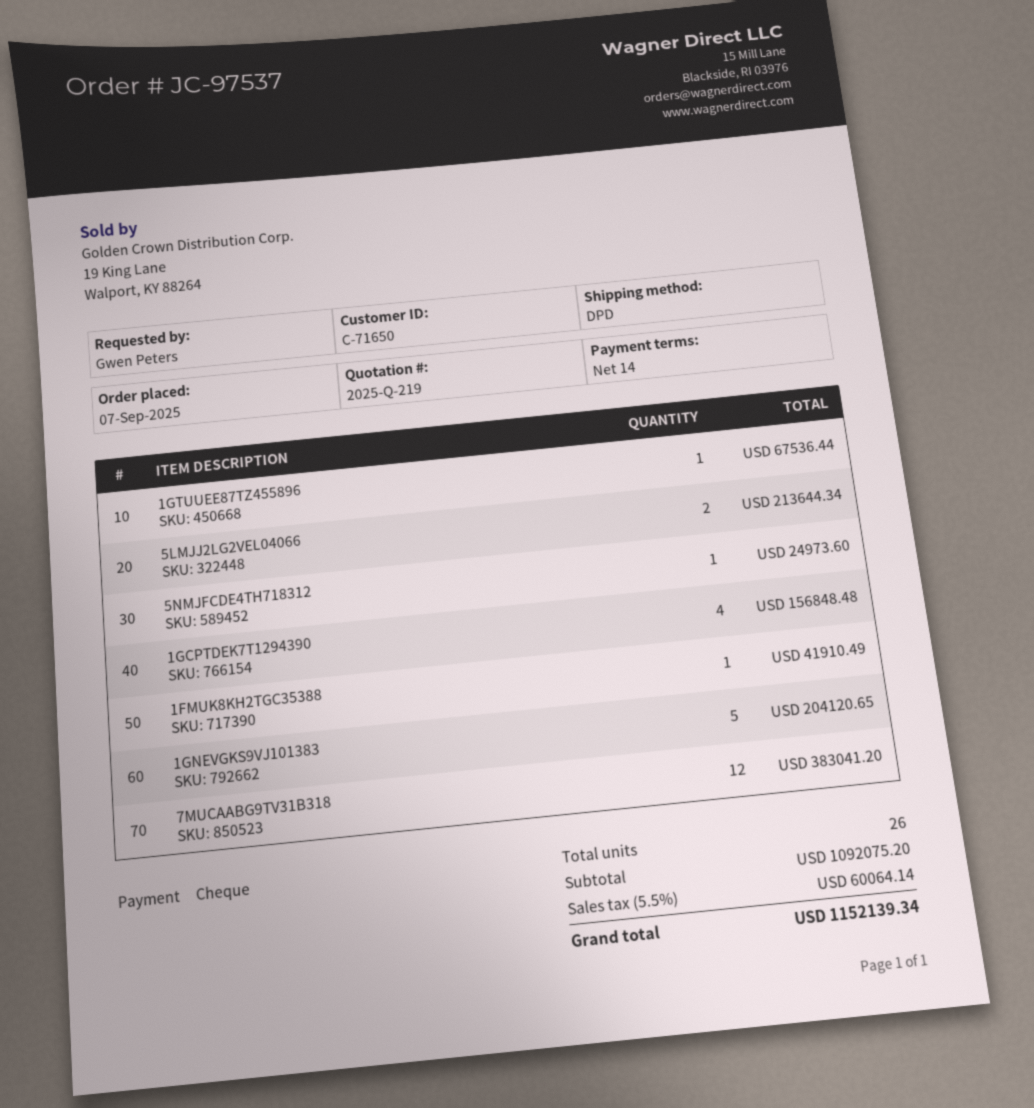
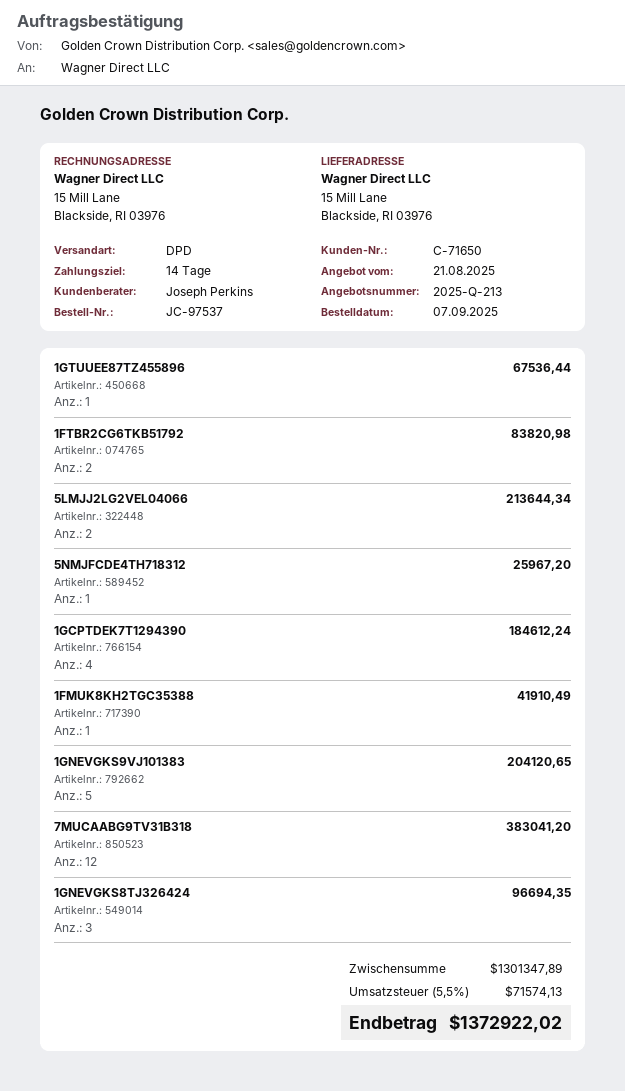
quote number: 2025-Q-219 -> 2025-Q-213
5NMJFCDE4TH718312: 1 for 24973.60 -> 1 for 25967.20
1GCPTDEK7T1294390: 4 for 156848.48 -> 4 for 184612.24
1FTBR2CG6TKB51792: none -> 2 for 83820.98
1GNEVGKS8TJ326424: none -> 3 for 96694.35
subtotal: 1092075.20 -> 1301347.89
tax: 5.5% = 60064.14 -> 5.5% = 71574.13
total: 1152139.34 -> 1372922.02

